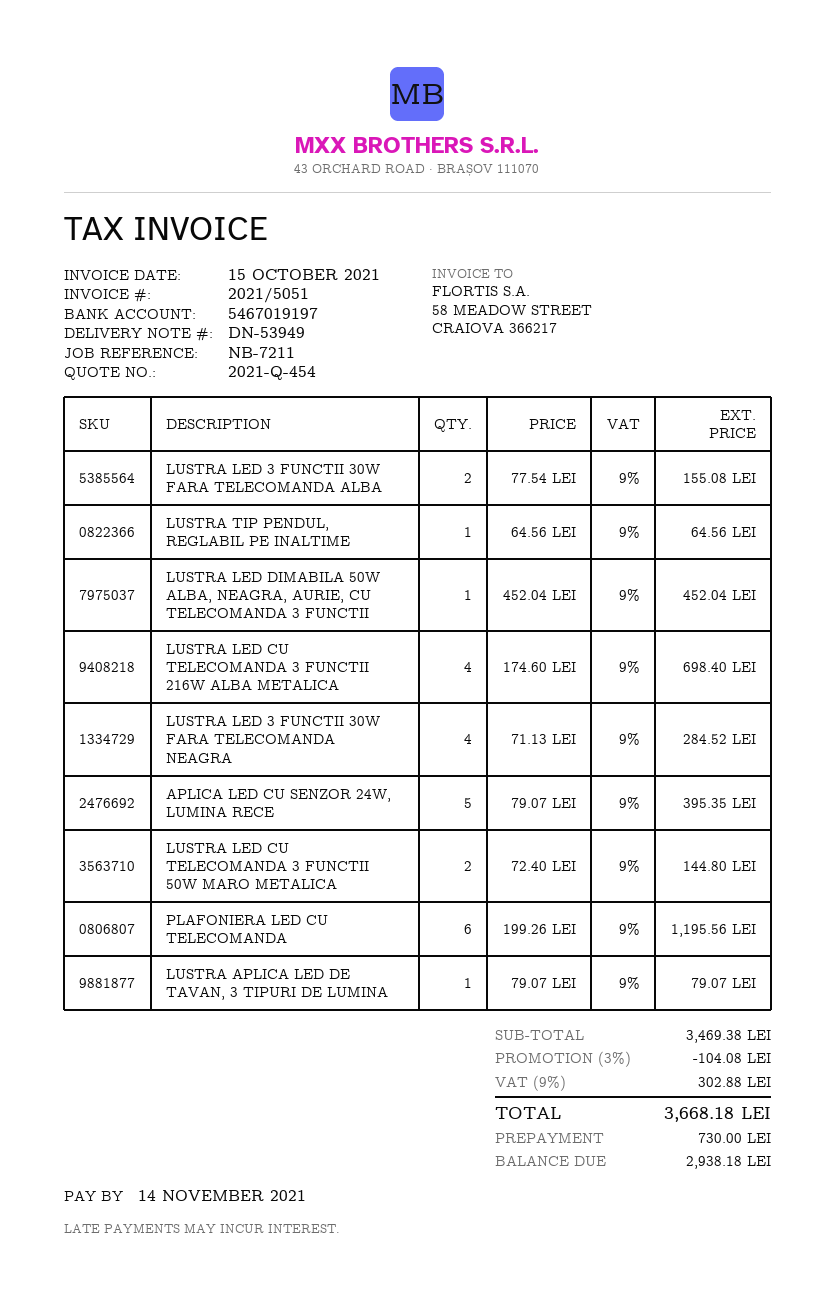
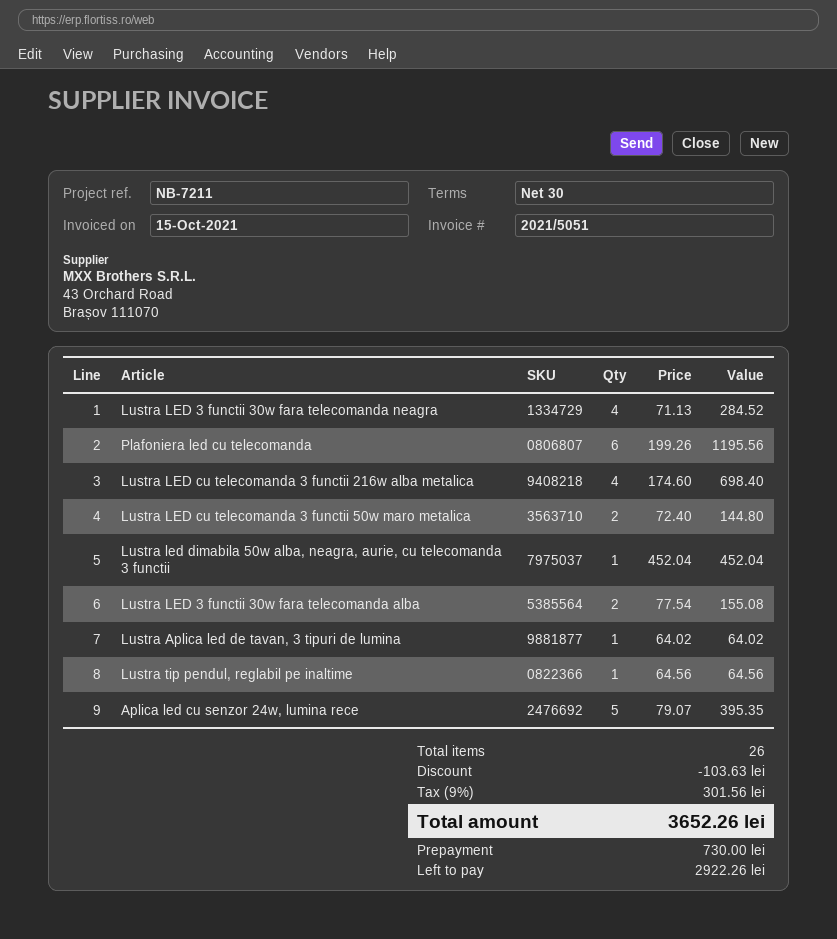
LUSTRA APLICA LED DE TAVAN, 3 TIPURI DE LUMINA: 1 x 79.07 = 79.07 -> 1 x 64.02 = 64.02
discount: 104.08 -> 103.63
tax: 9% = 302.88 -> 9% = 301.56
total: 3668.18 -> 3652.26
balance: 2938.18 -> 2922.26

